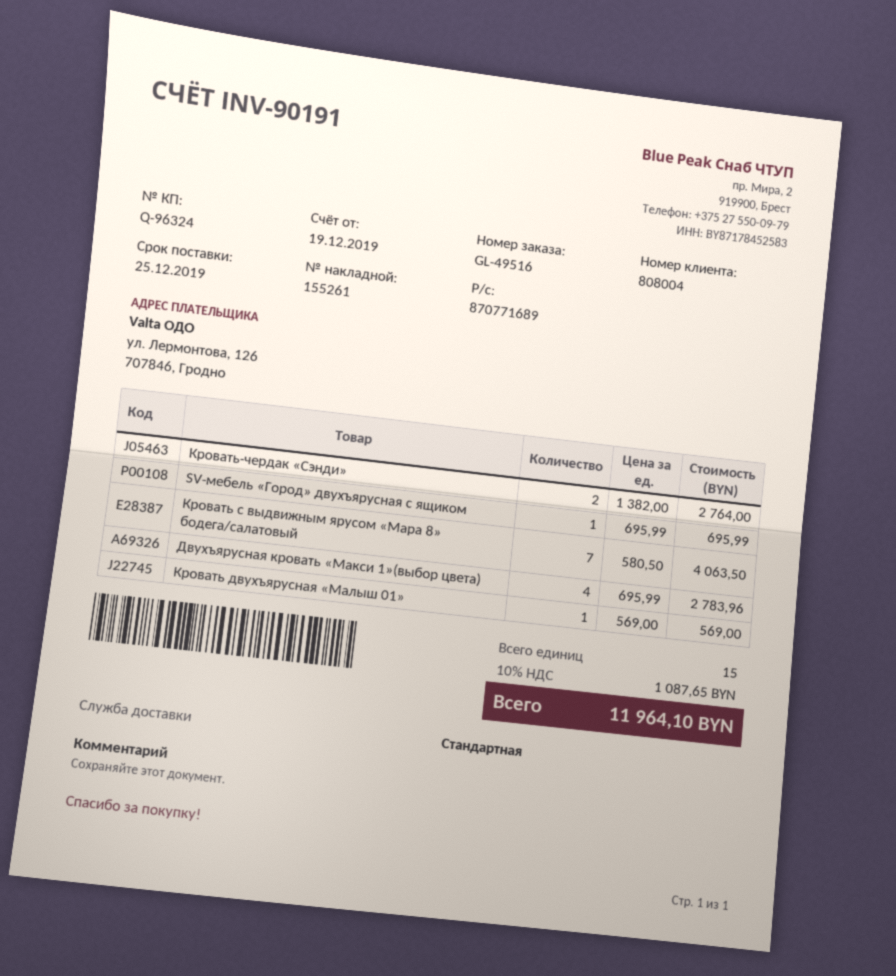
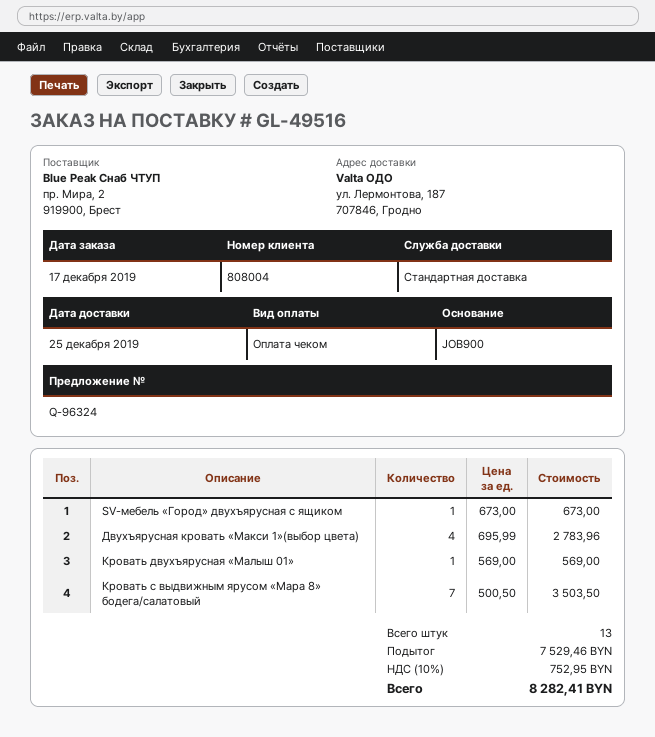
Кровать-чердак «Сэнди»: 2 x 1382.00 = 2764.00 -> none
SV-мебель «Город» двухъярусная с ящиком: 1 x 695.99 = 695.99 -> 1 x 673.00 = 673.00
Кровать с выдвижным ярусом «Мара 8» бодега/салатовый: 7 x 580.50 = 4063.50 -> 7 x 500.50 = 3503.50
total quantity: 15 -> 13
tax: 10% = 1087.65 -> 10% = 752.95
total: 11964.10 -> 8282.41

